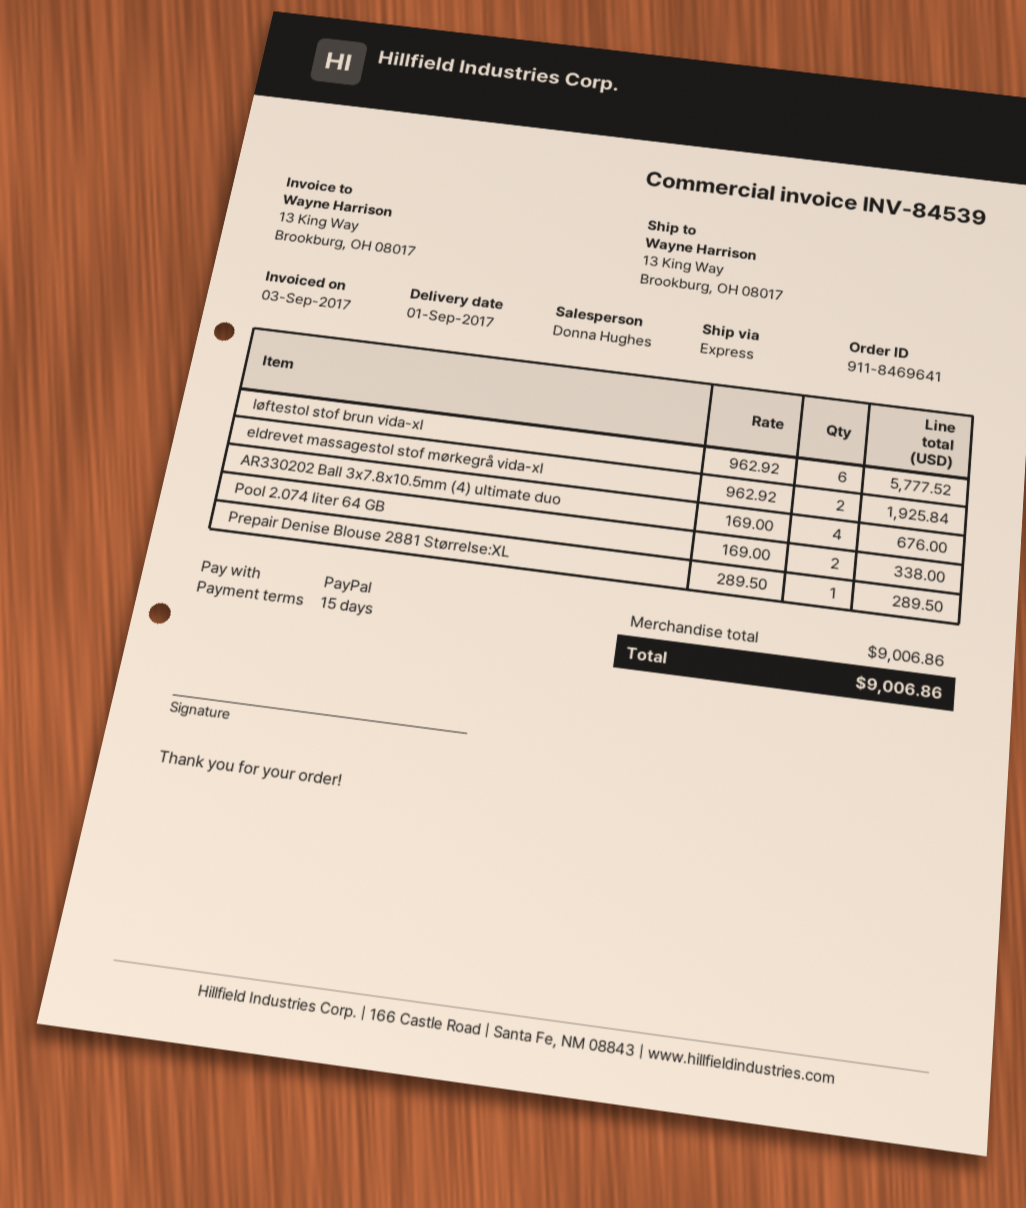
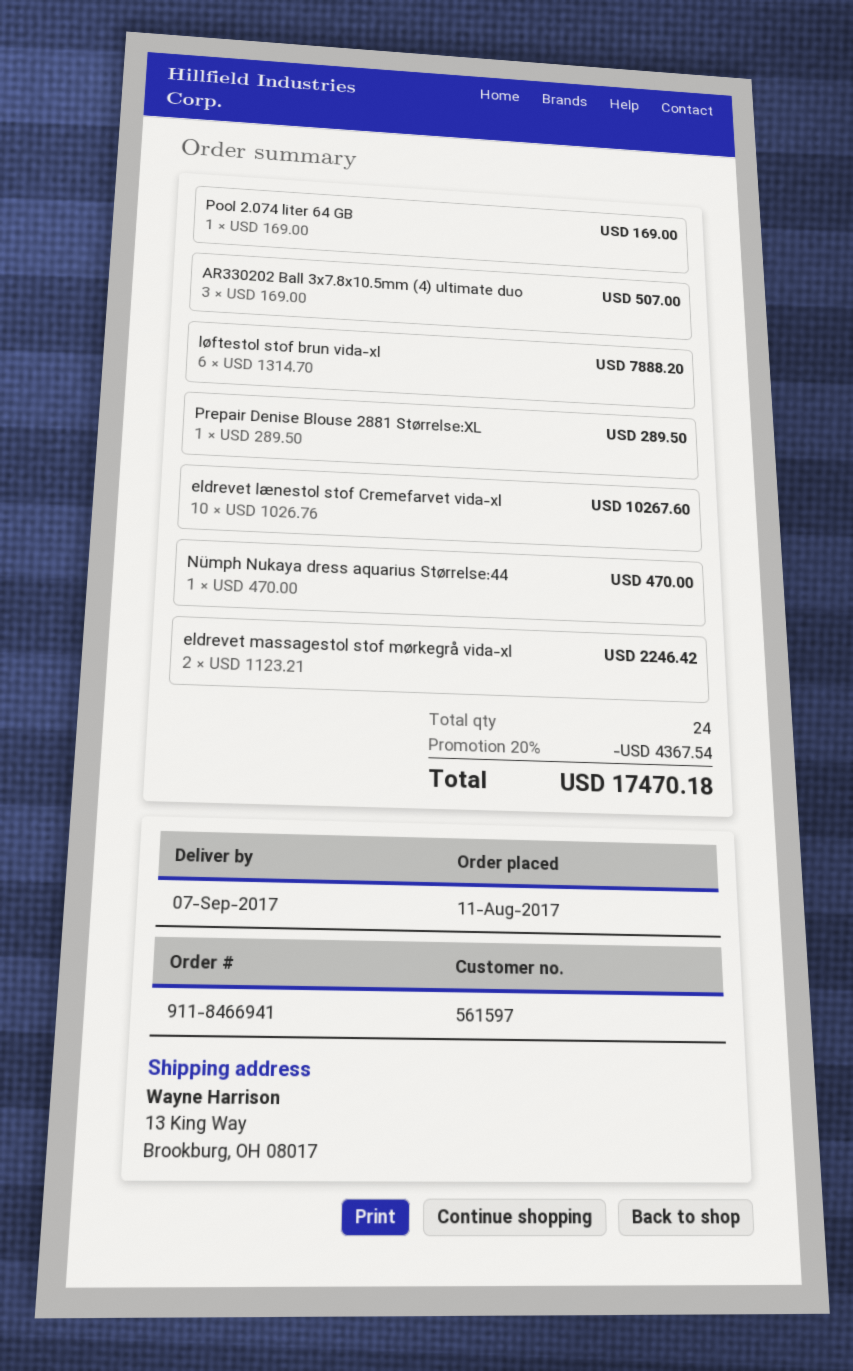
order number: 911-8469641 -> 911-8466941
delivery date: 2017-09-01 -> 2017-09-07
løftestol stof brun vida-xl: 6 x 962.92 = 5777.52 -> 6 x 1314.70 = 7888.20
eldrevet massagestol stof mørkegrå vida-xl: 2 x 962.92 = 1925.84 -> 2 x 1123.21 = 2246.42
AR330202 Ball 3x7.8x10.5mm (4) ultimate duo: 4 x 169.00 = 676.00 -> 3 x 169.00 = 507.00
Pool 2.074 liter 64 GB: 2 x 169.00 = 338.00 -> 1 x 169.00 = 169.00
eldrevet lænestol stof Cremefarvet vida-xl: none -> 10 x 1026.76 = 10267.60
Nümph Nukaya dress aquarius Størrelse:44: none -> 1 x 470.00 = 470.00
discount: none -> 20% = 4367.54
total: 9006.86 -> 17470.18

